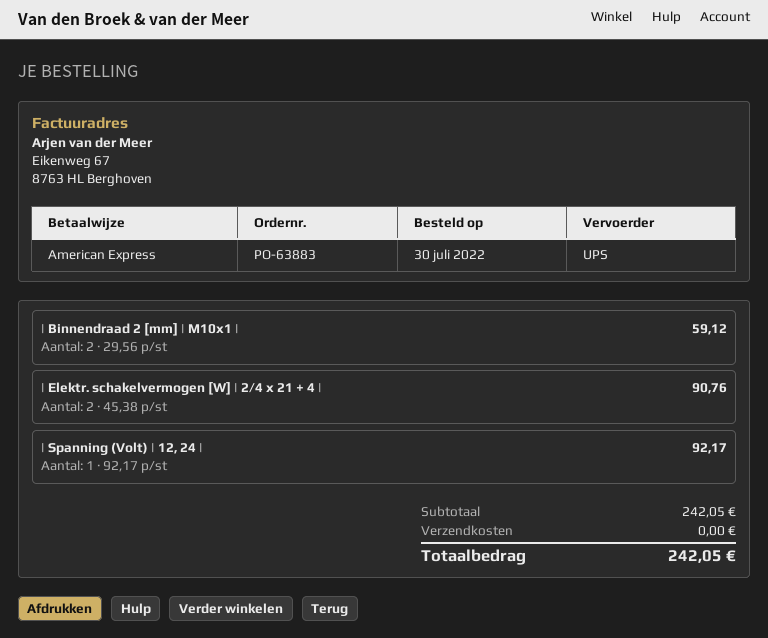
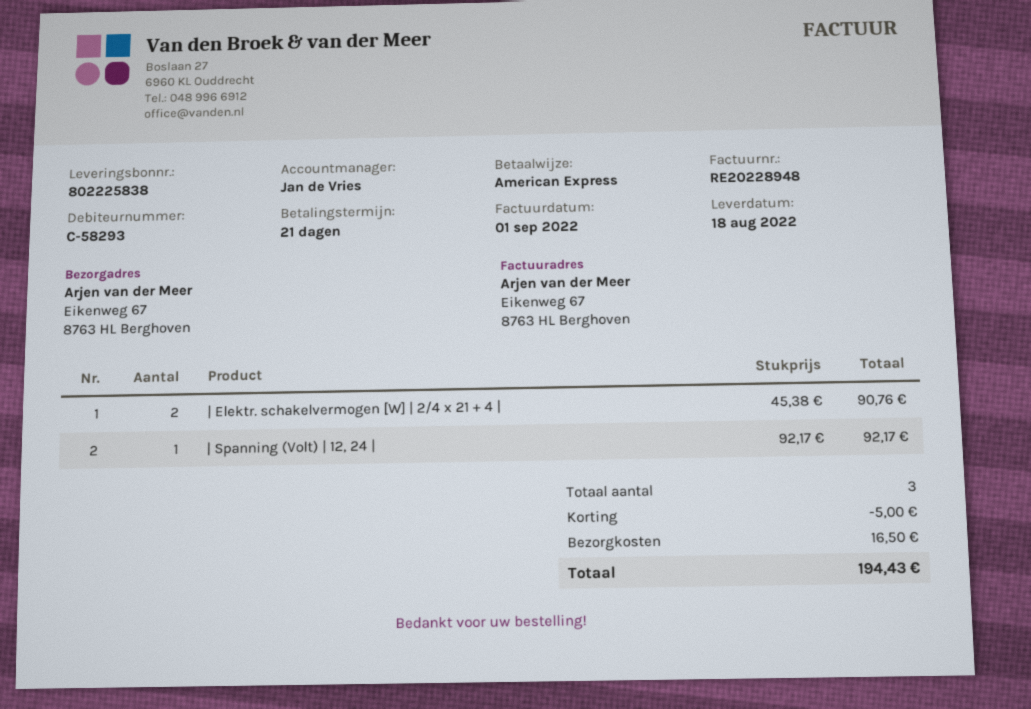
| Binnendraad 2 [mm] | M10x1 |: 2 x 29.56 = 59.12 -> none
discount: none -> 5.00
shipping: 0.00 -> 16.50
total: 242.05 -> 194.43

